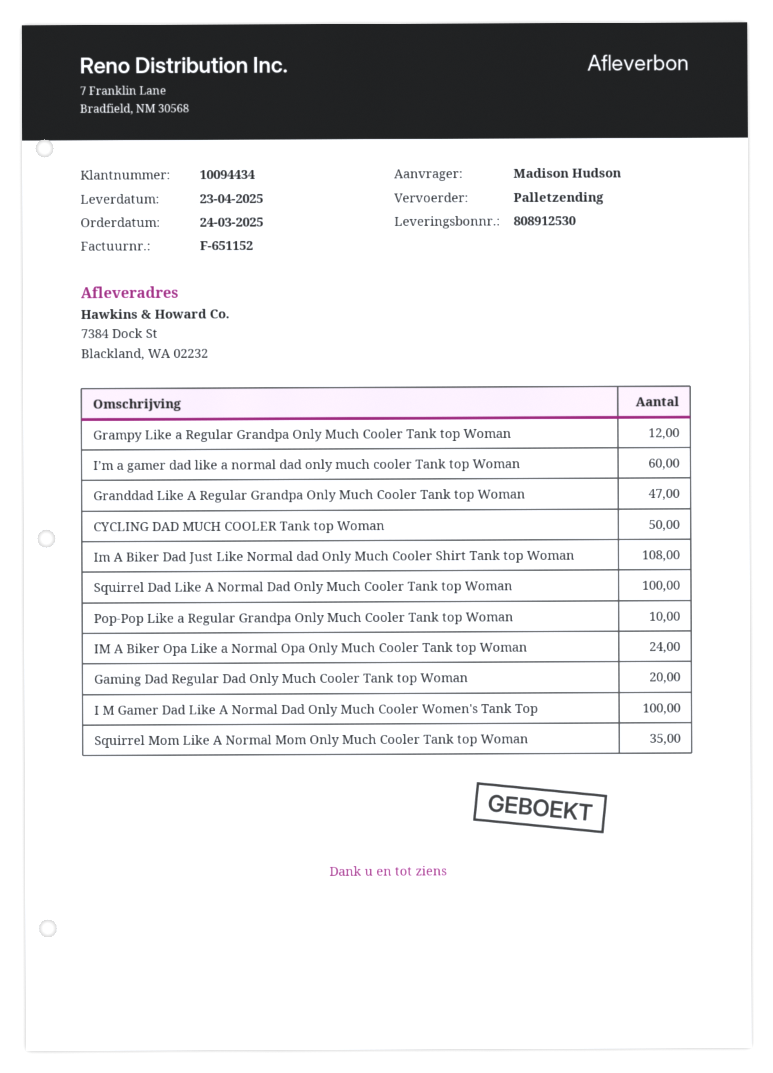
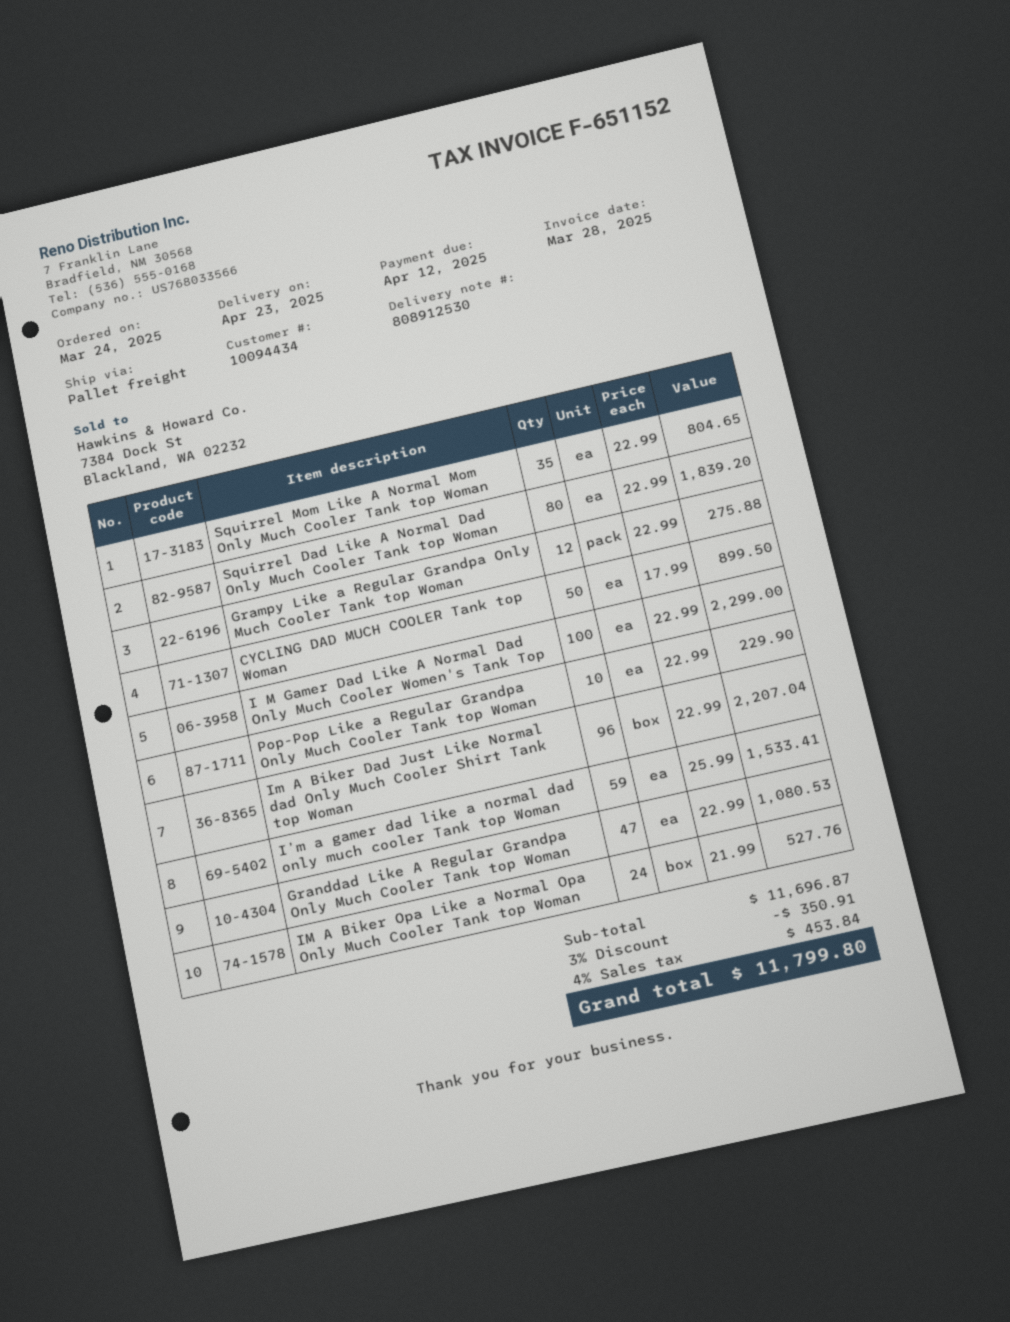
I’m a gamer dad like a normal dad only much cooler Tank top Woman: 60 -> 59
Im A Biker Dad Just Like Normal dad Only Much Cooler Shirt Tank top Woman: 108 -> 96
Squirrel Dad Like A Normal Dad Only Much Cooler Tank top Woman: 100 -> 80
Gaming Dad Regular Dad Only Much Cooler Tank top Woman: 20 -> none

